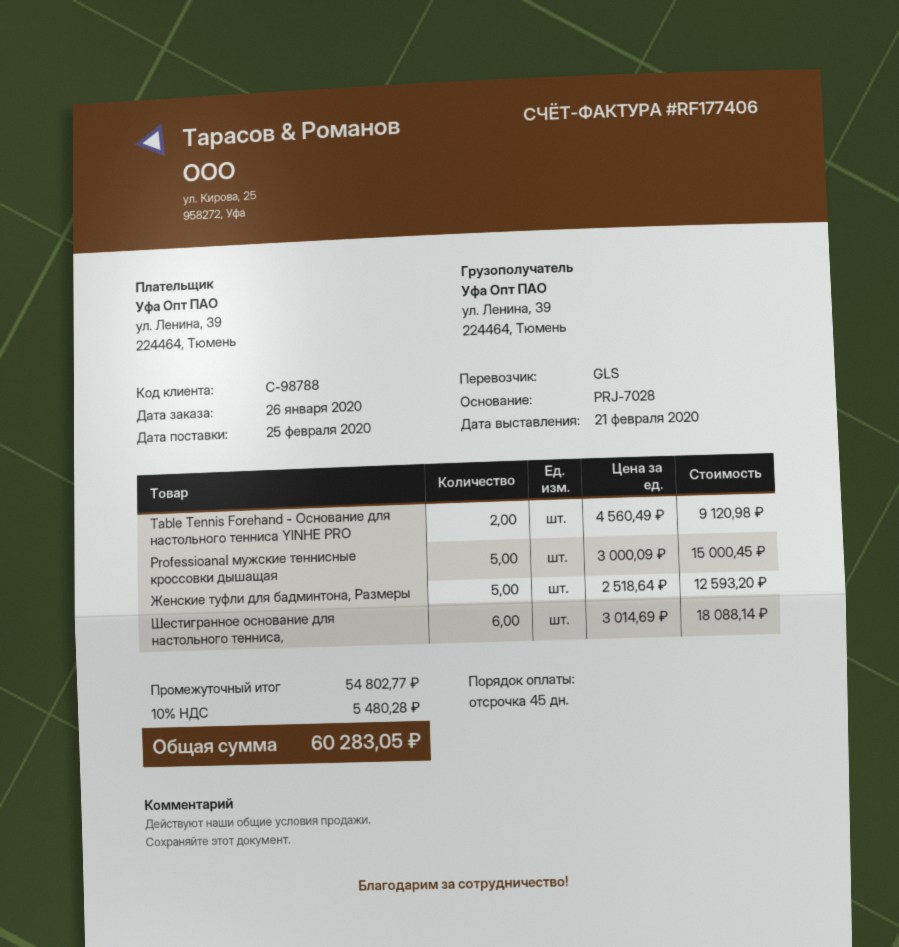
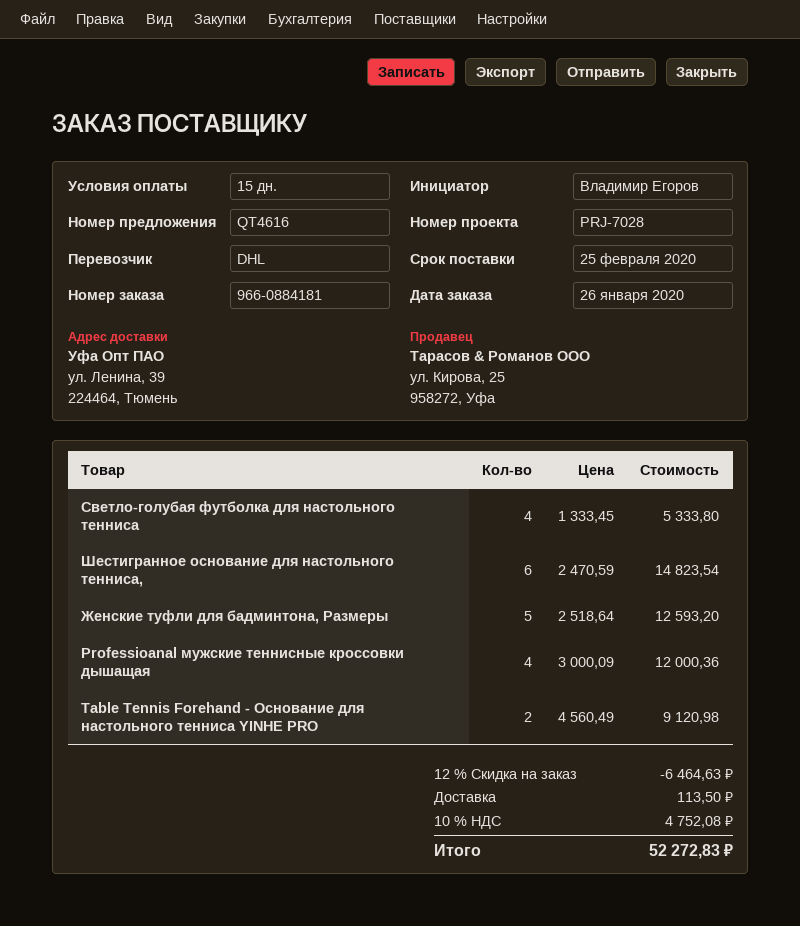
payment terms: 45 days -> 15 days
shipping method: GLS -> DHL
Professioanal мужские теннисные кроссовки дышащая: 5 x 3000.09 = 15000.45 -> 4 x 3000.09 = 12000.36
Шестигранное основание для настольного тенниса,: 6 x 3014.69 = 18088.14 -> 6 x 2470.59 = 14823.54
Светло-голубая футболка для настольного тенниса: none -> 4 x 1333.45 = 5333.80
discount: none -> 12% = 6464.63
shipping: none -> 113.50
tax: 10% = 5480.28 -> 10% = 4752.08
total: 60283.05 -> 52272.83

